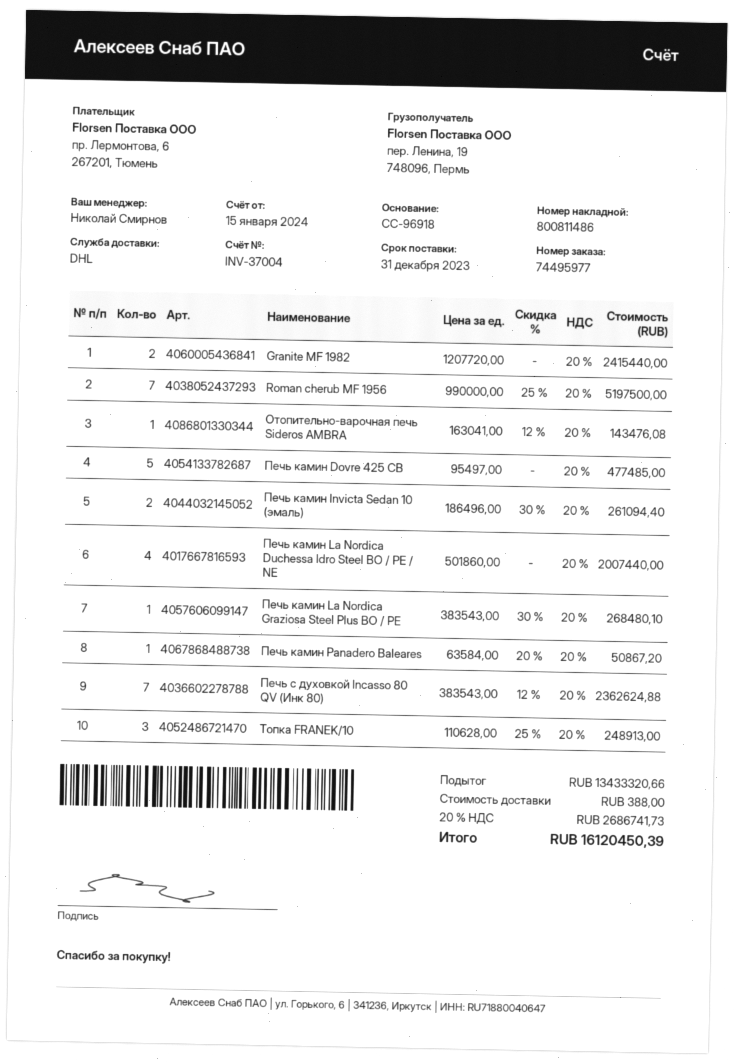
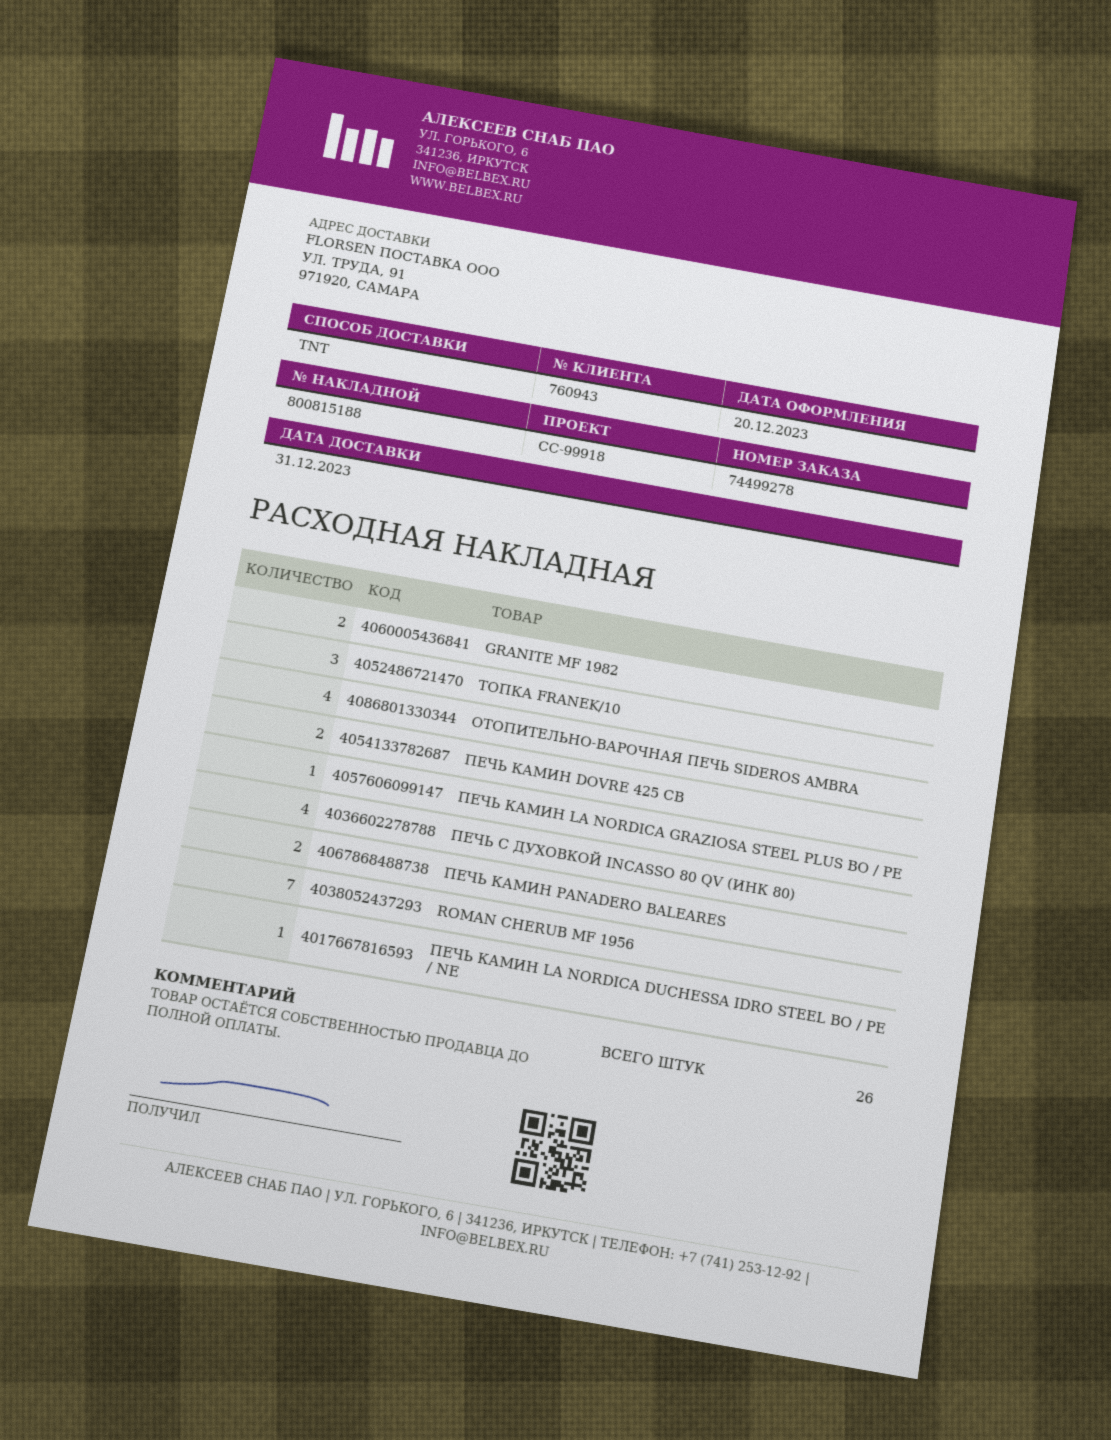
order number: 74495977 -> 74499278
delivery note number: 800811486 -> 800815188
reference: CC-96918 -> CC-99918
shipping method: DHL -> TNT
ship to: пер. Ленина, 19, 748096, Пермь -> УЛ. ТРУДА, 91, 971920, САМАРА
Отопительно-варочная печь Sideros AMBRA: 1 -> 4
Печь камин Dovre 425 CB: 5 -> 2
Печь камин Invicta Sedan 10 (эмаль): 2 -> none
Печь камин La Nordica Duchessa Idro Steel BO / PE / NE: 4 -> 1
Печь камин Panadero Baleares: 1 -> 2
Печь с духовкой Incasso 80 QV (Инк 80): 7 -> 4

